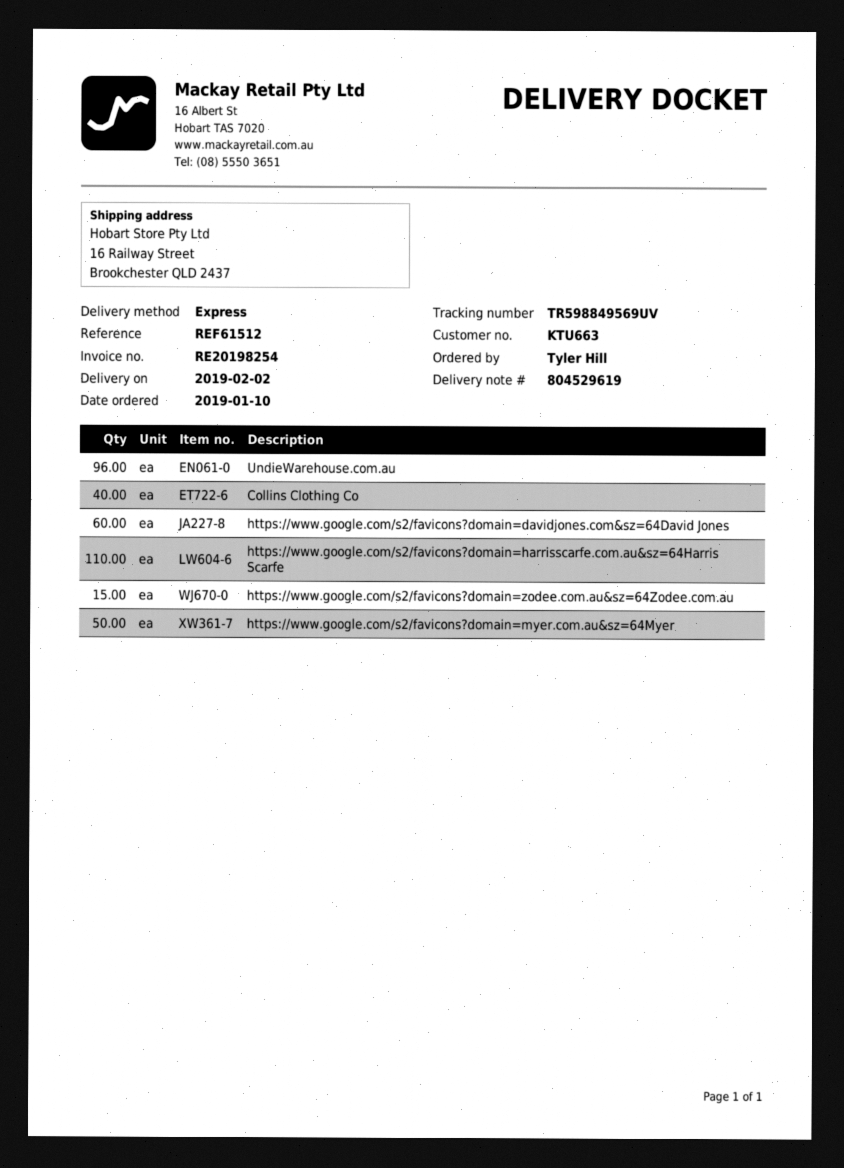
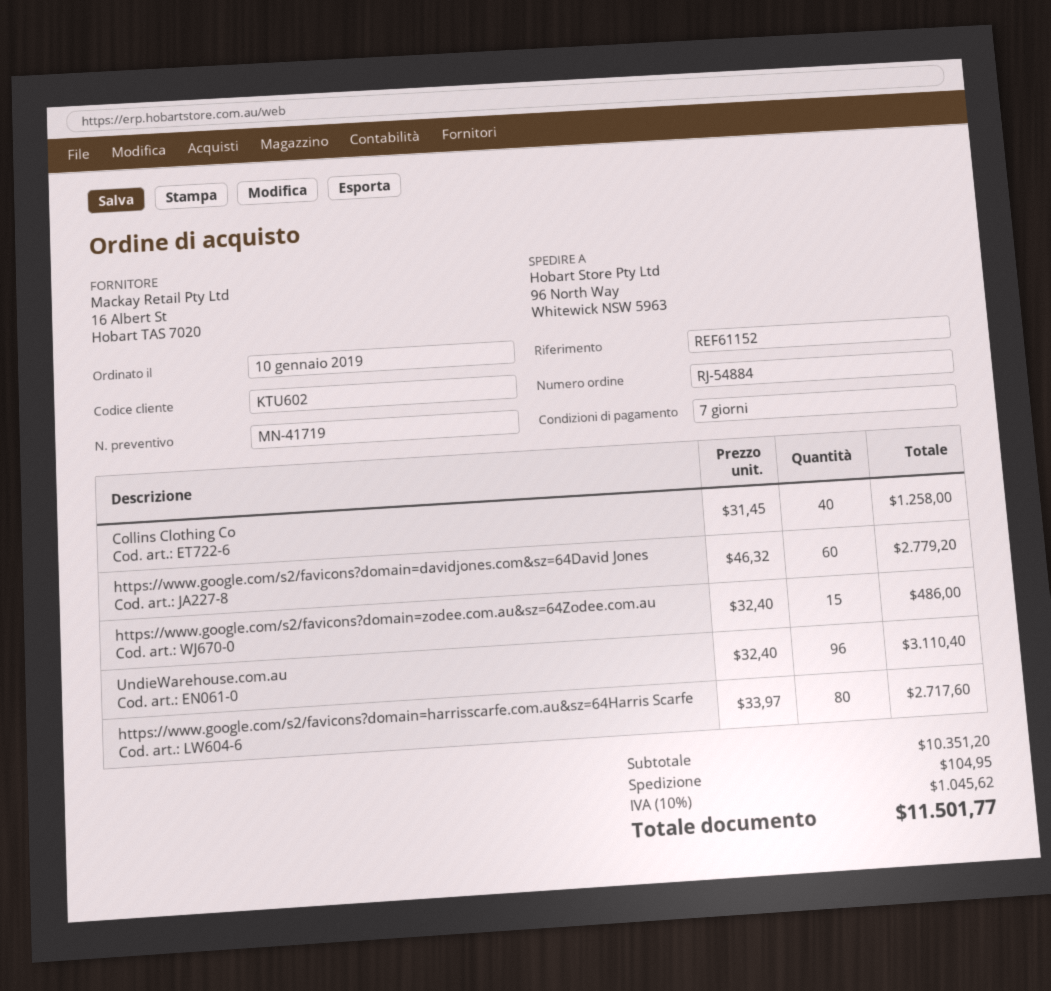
customer number: KTU663 -> KTU602
reference: REF61512 -> REF61152
ship to: 16 Railway Street, Brookchester QLD 2437 -> 96 North Way, Whitewick NSW 5963
https://www.google.com/s2/favicons?domain=harrisscarfe.com.au&sz=64Harris Scarfe: 110 -> 80
https://www.google.com/s2/favicons?domain=myer.com.au&sz=64Myer: 50 -> none

